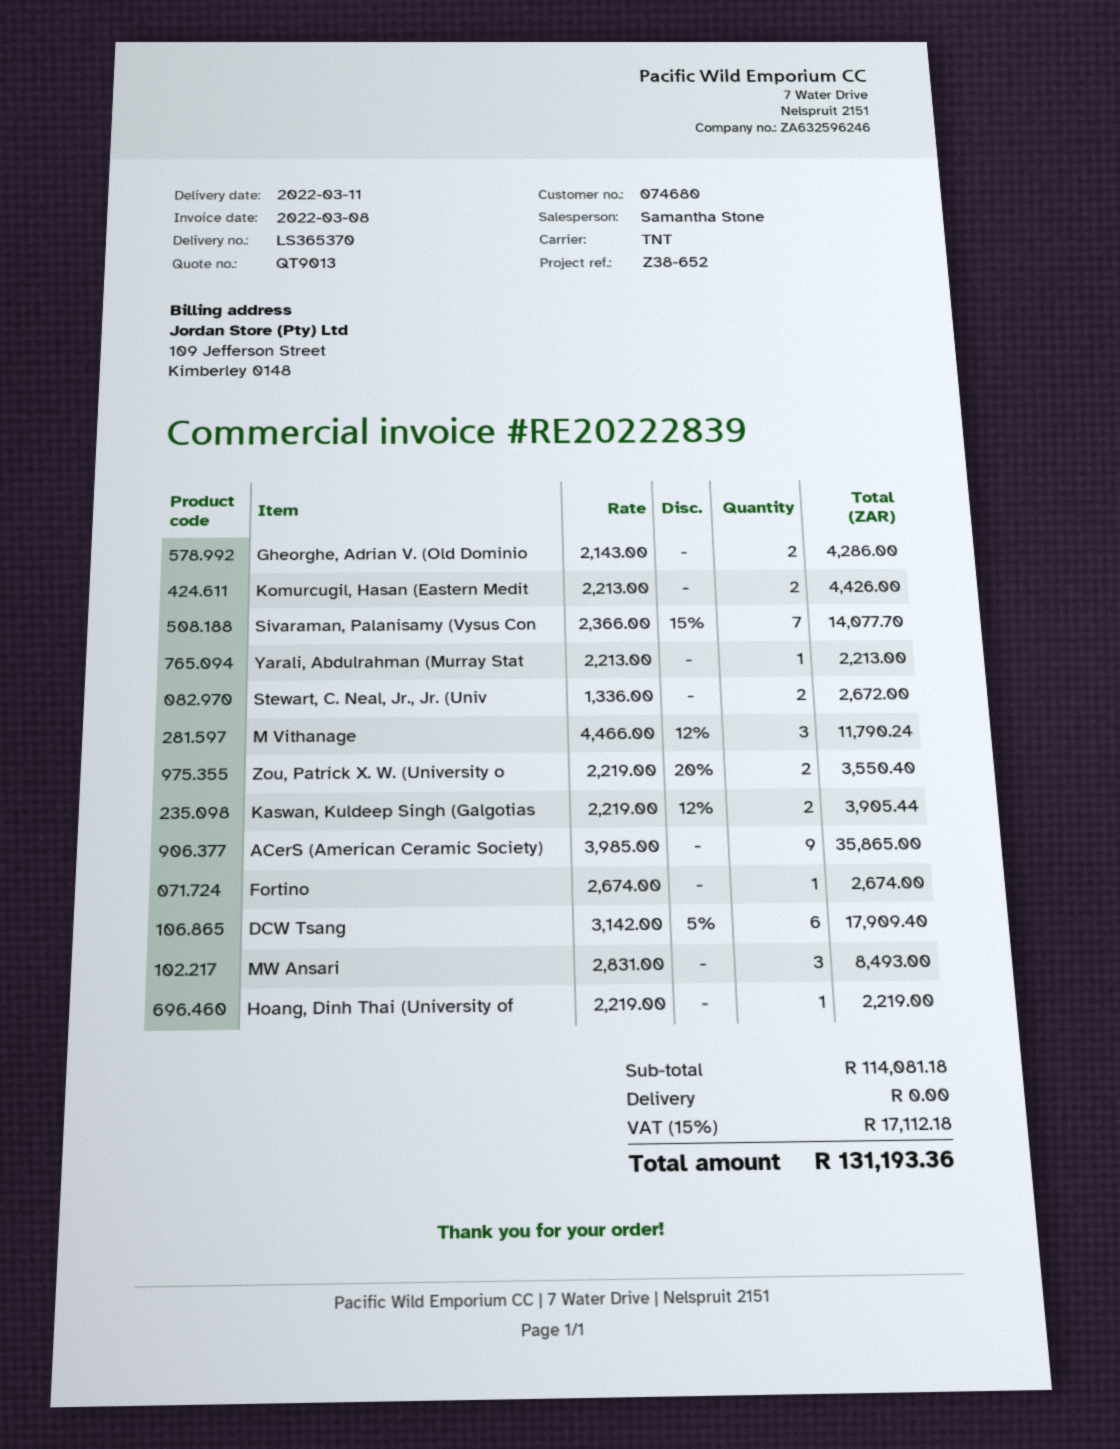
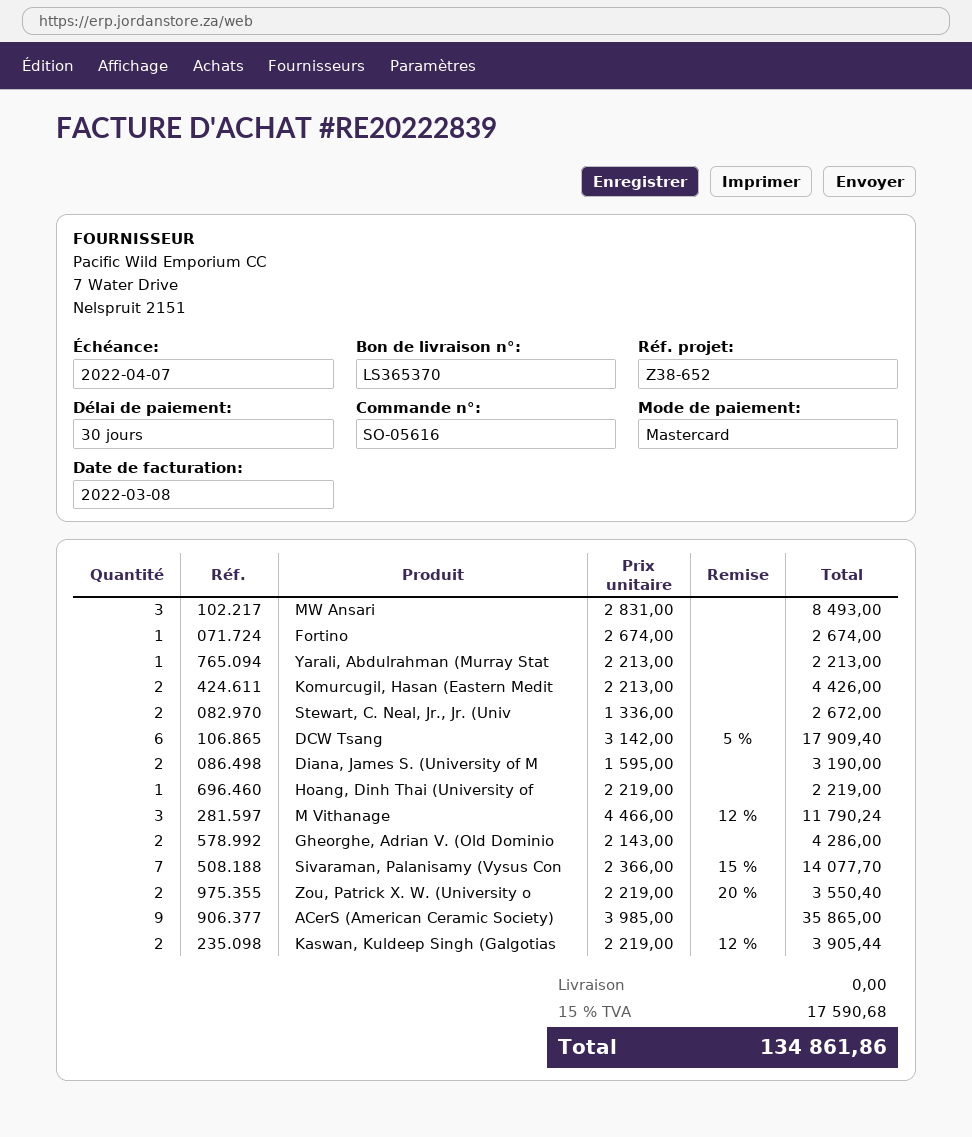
Diana, James S. (University of M: none -> 2 x 1595.00 = 3190.00
tax: 15% = 17112.18 -> 15% = 17590.68
total: 131193.36 -> 134861.86

